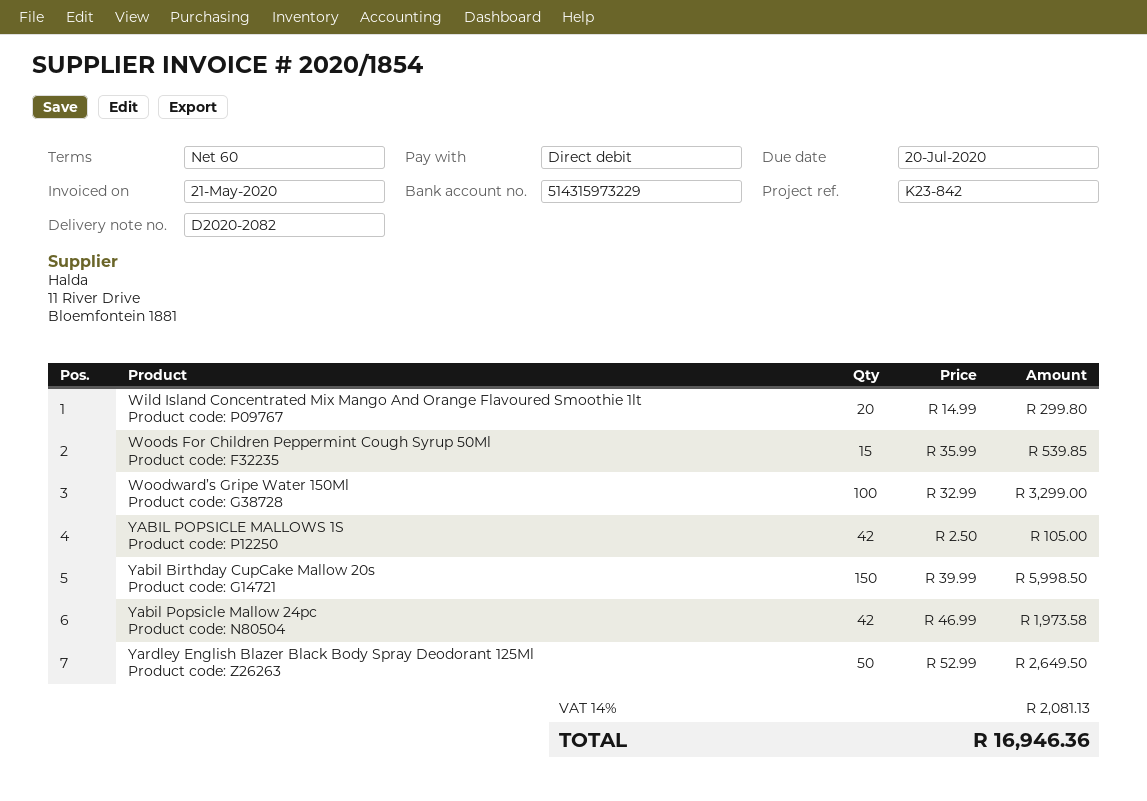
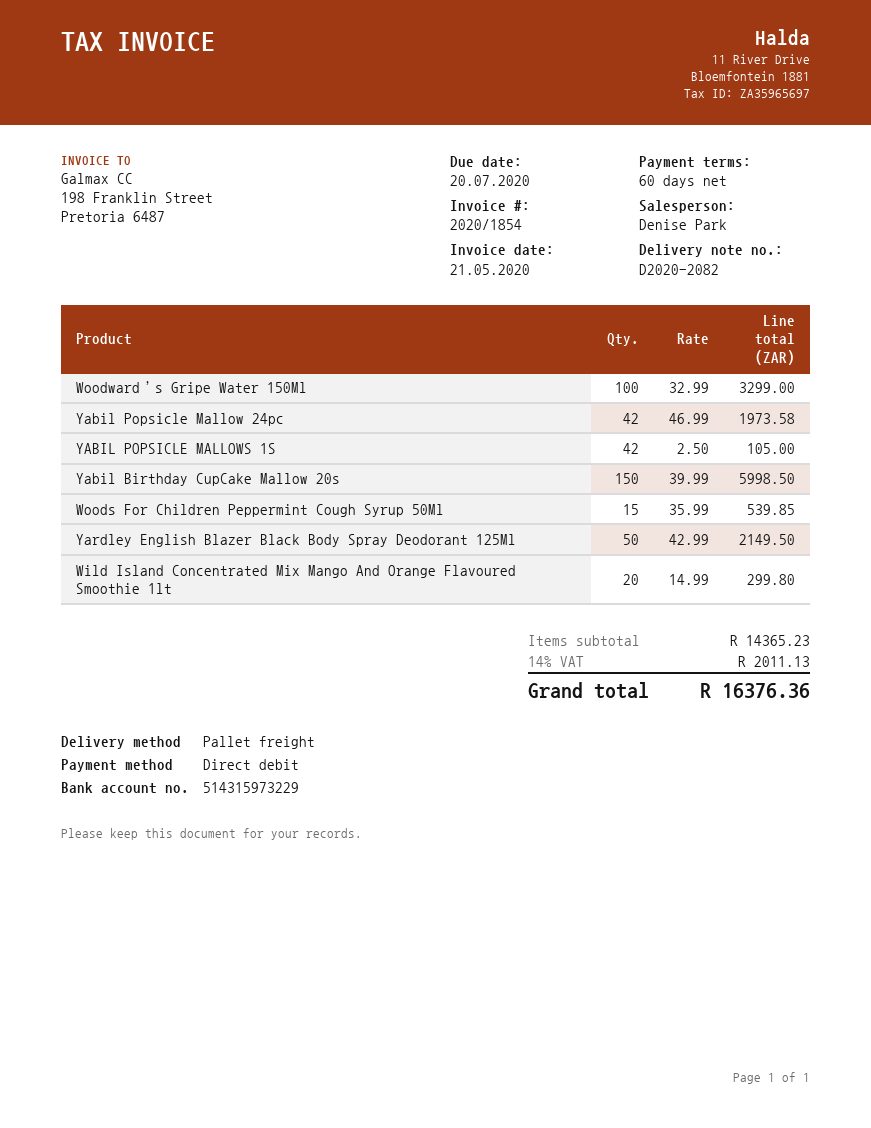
Yardley English Blazer Black Body Spray Deodorant 125Ml: 50 x 52.99 = 2649.50 -> 50 x 42.99 = 2149.50
tax: 14% = 2081.13 -> 14% = 2011.13
total: 16946.36 -> 16376.36

